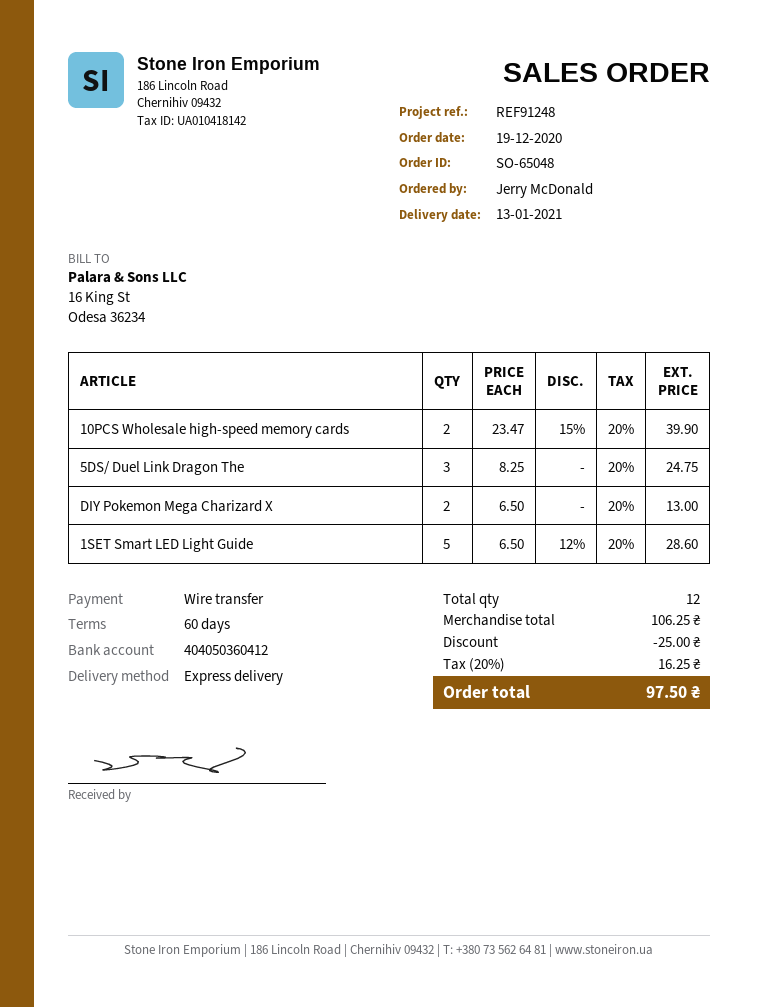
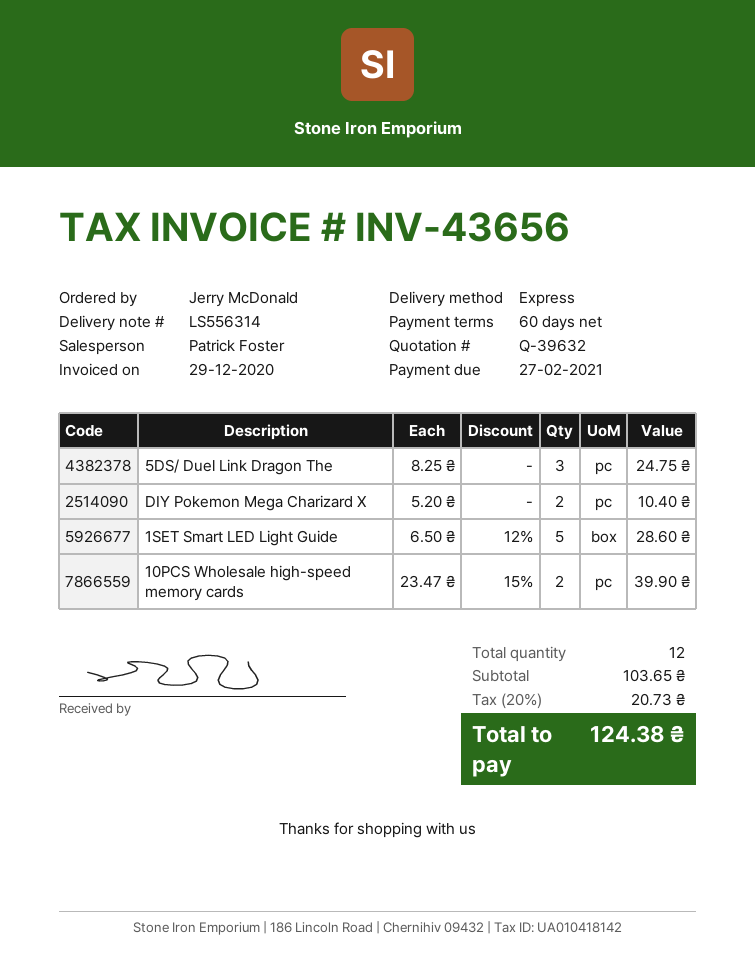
DIY Pokemon Mega Charizard X: 2 x 6.50 = 13.00 -> 2 x 5.20 = 10.40
subtotal: 106.25 -> 103.65
discount: 25.00 -> none
tax: 20% = 16.25 -> 20% = 20.73
total: 97.50 -> 124.38

